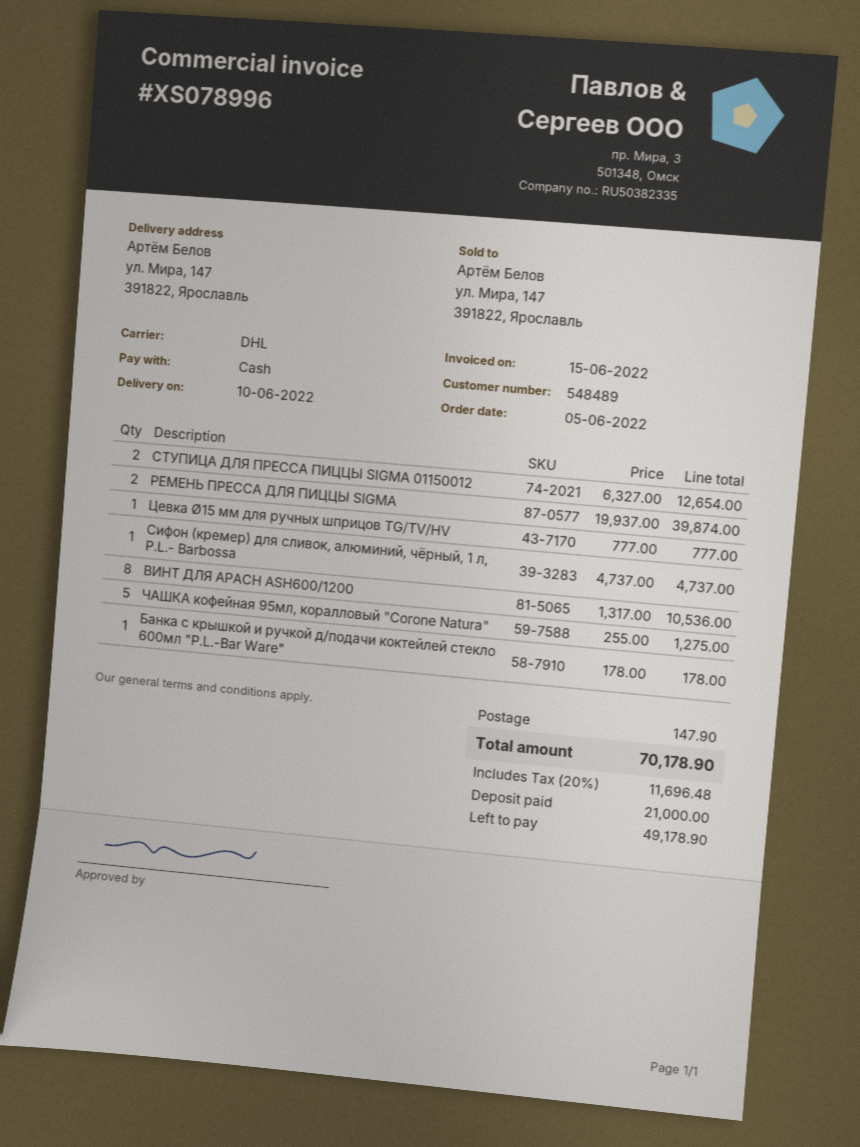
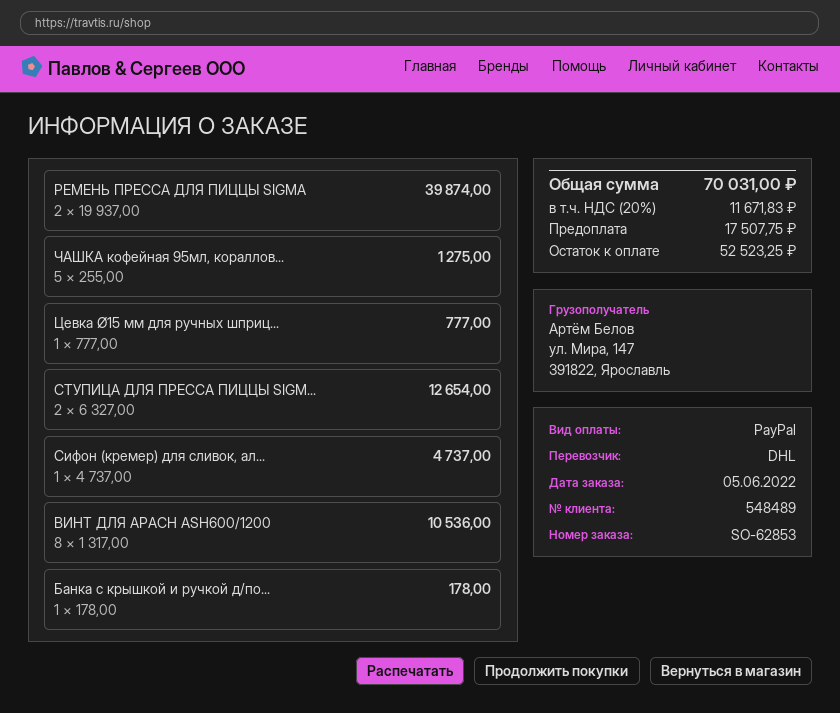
payment method: cash -> PayPal
shipping: 147.90 -> none
tax: 20% = 11696.48 -> 20% = 11671.83
total: 70178.90 -> 70031.00
deposit: 21000.00 -> 17507.75
balance: 49178.90 -> 52523.25

